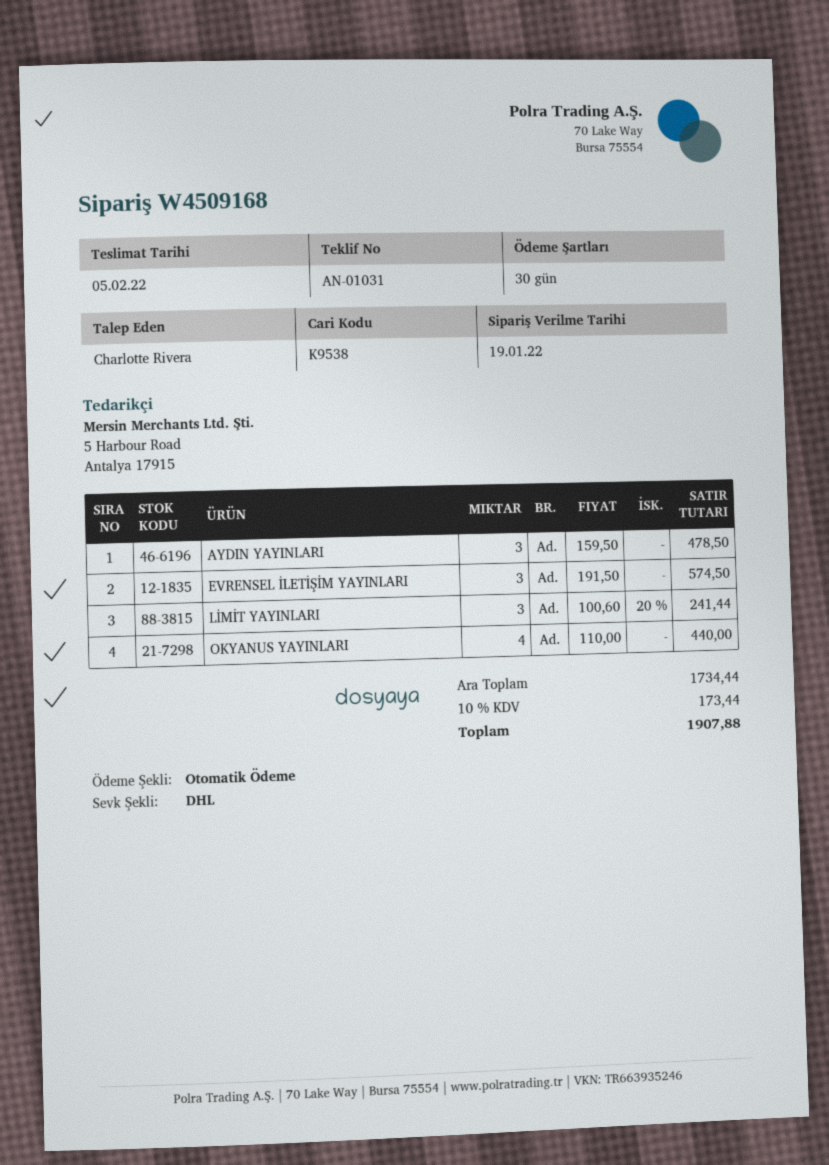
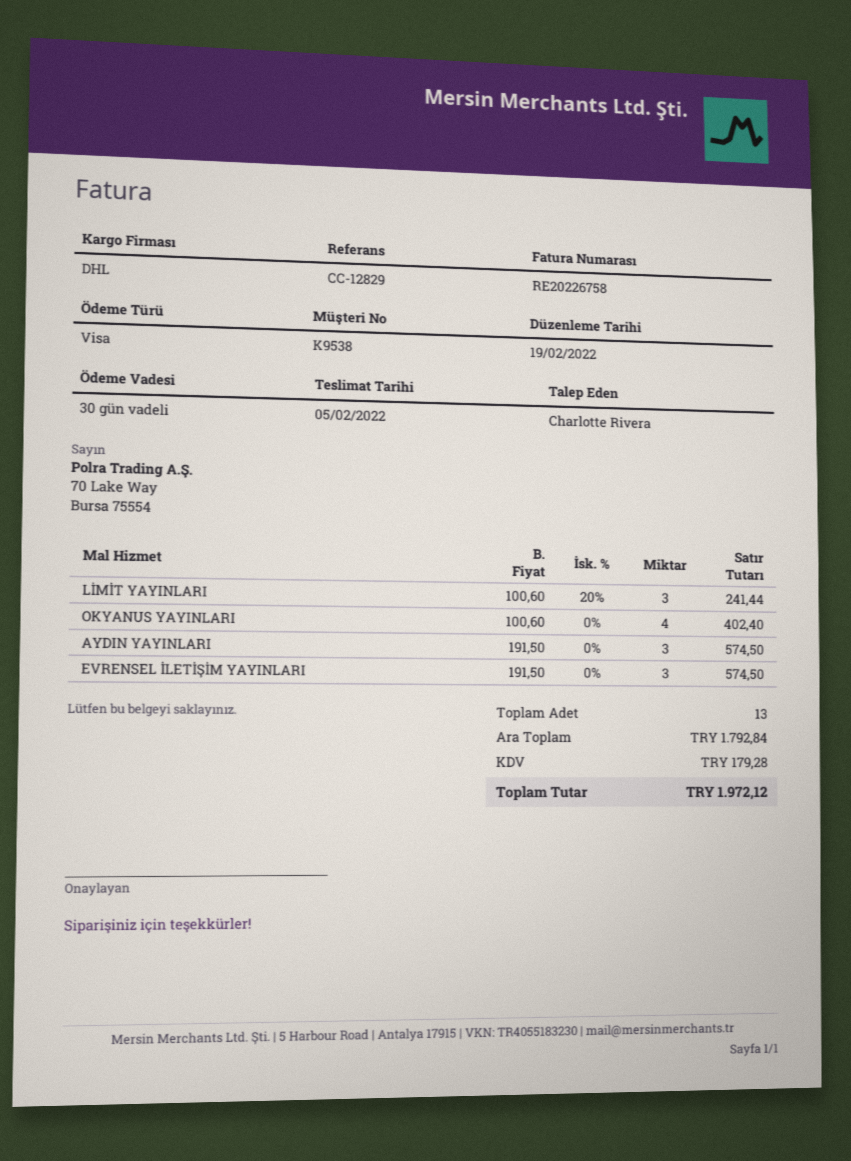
payment method: direct debit -> Visa
AYDIN YAYINLARI: 3 x 159.50 = 478.50 -> 3 x 191.50 = 574.50
OKYANUS YAYINLARI: 4 x 110.00 = 440.00 -> 4 x 100.60 = 402.40
subtotal: 1734.44 -> 1792.84
tax: 173.44 -> 179.28
total: 1907.88 -> 1972.12

